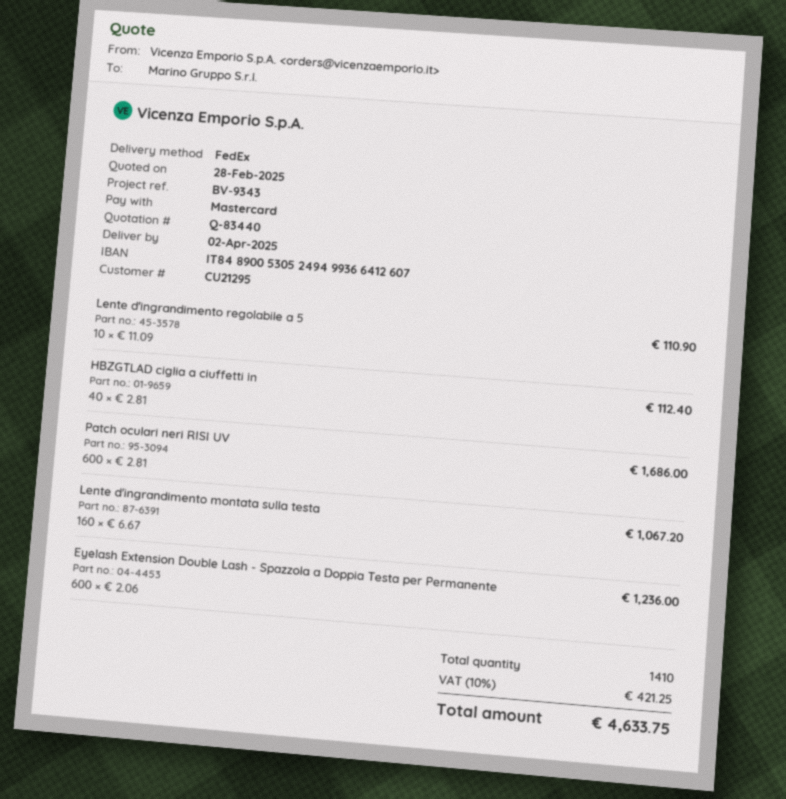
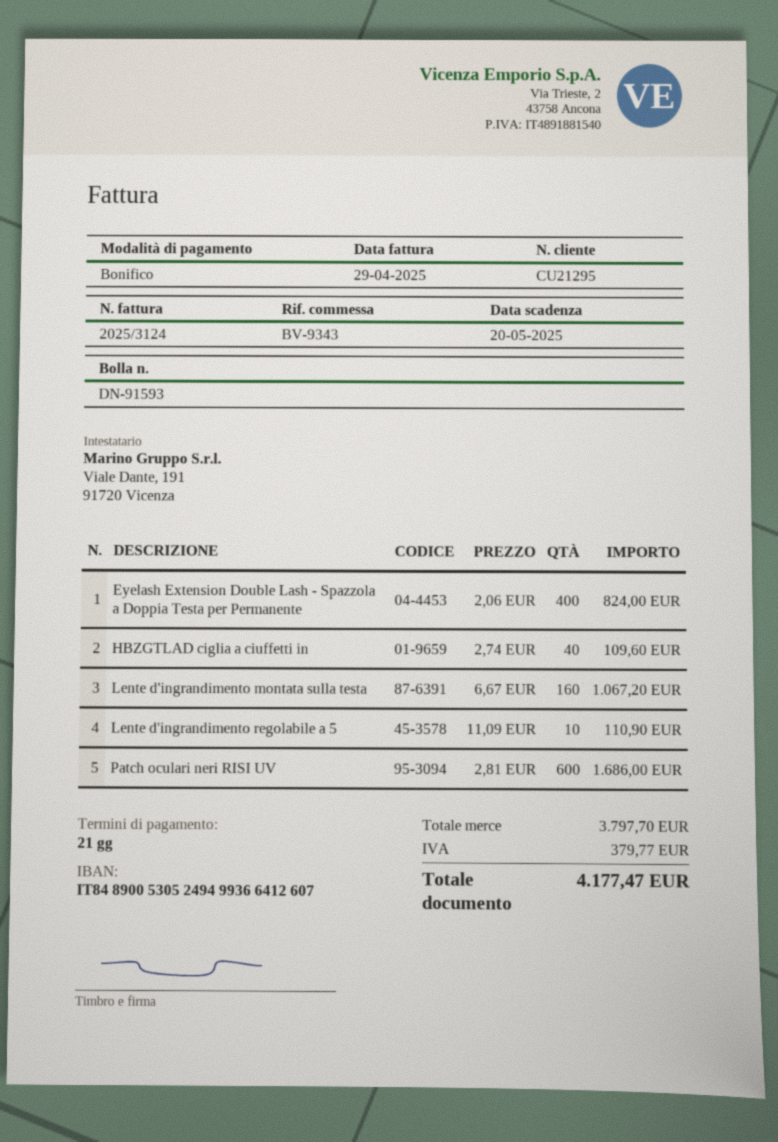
payment method: Mastercard -> bank transfer
HBZGTLAD ciglia a ciuffetti in: 40 x 2.81 = 112.40 -> 40 x 2.74 = 109.60
Eyelash Extension Double Lash - Spazzola a Doppia Testa per Permanente: 600 x 2.06 = 1236.00 -> 400 x 2.06 = 824.00
tax: 421.25 -> 379.77
total: 4633.75 -> 4177.47

